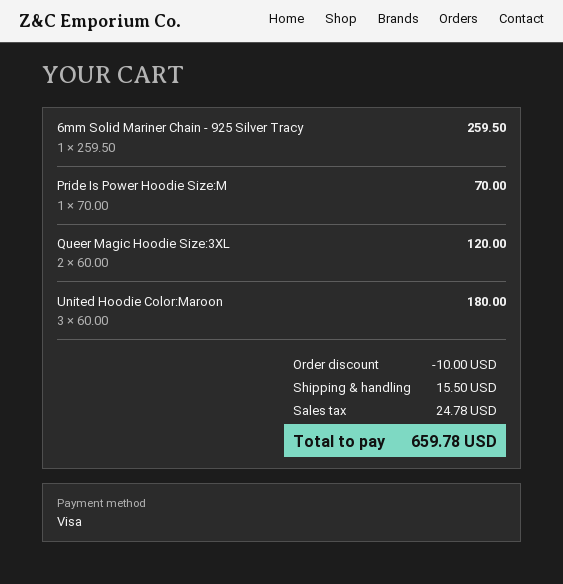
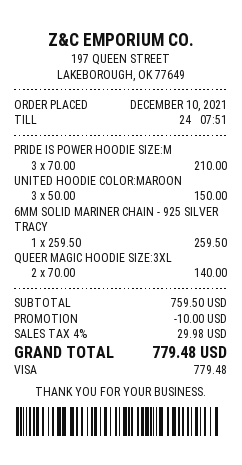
Pride Is Power Hoodie Size:M: 1 x 70.00 = 70.00 -> 3 x 70.00 = 210.00
Queer Magic Hoodie Size:3XL: 2 x 60.00 = 120.00 -> 2 x 70.00 = 140.00
United Hoodie Color:Maroon: 3 x 60.00 = 180.00 -> 3 x 50.00 = 150.00
shipping: 15.50 -> none
tax: 24.78 -> 29.98
total: 659.78 -> 779.48

